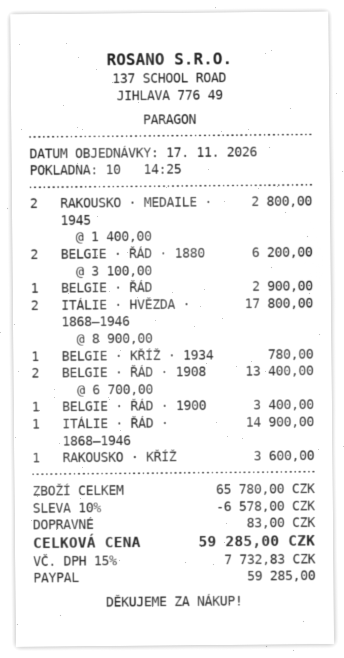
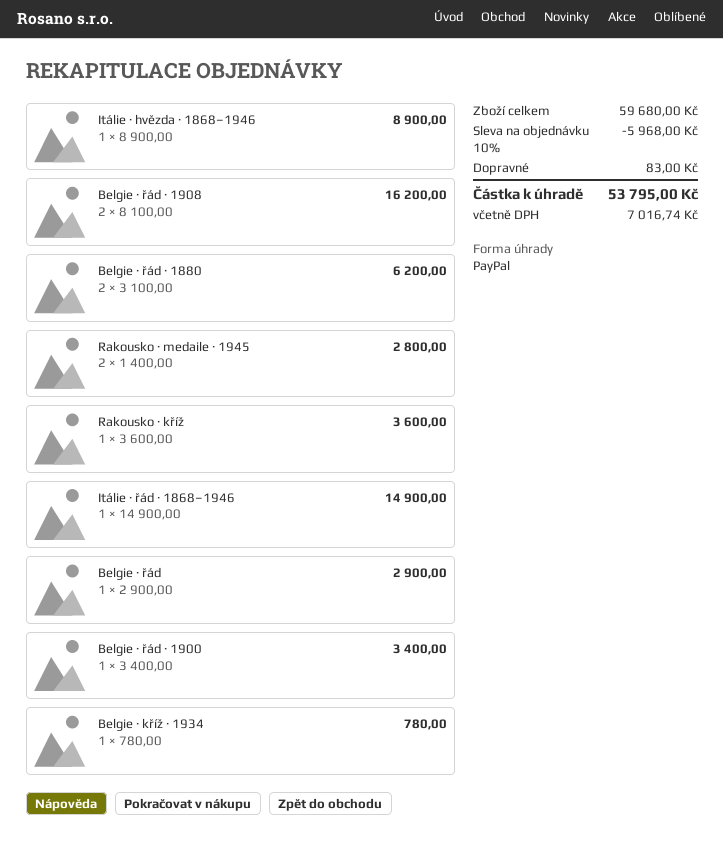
ITÁLIE · HVĚZDA · 1868–1946: 2 x 8900.00 = 17800.00 -> 1 x 8900.00 = 8900.00
BELGIE · ŘÁD · 1908: 2 x 6700.00 = 13400.00 -> 2 x 8100.00 = 16200.00
subtotal: 65780.00 -> 59680.00
discount: 10% = 6578.00 -> 10% = 5968.00
tax: 7732.83 -> 7016.74
total: 59285.00 -> 53795.00

